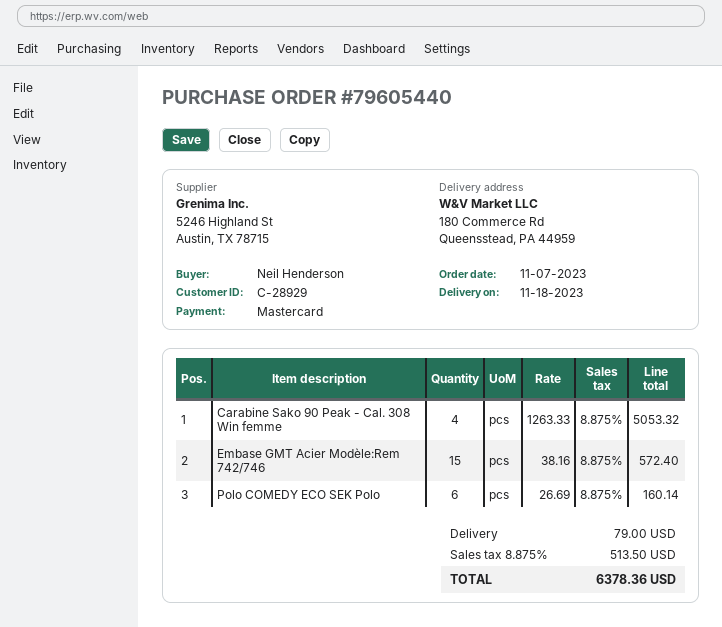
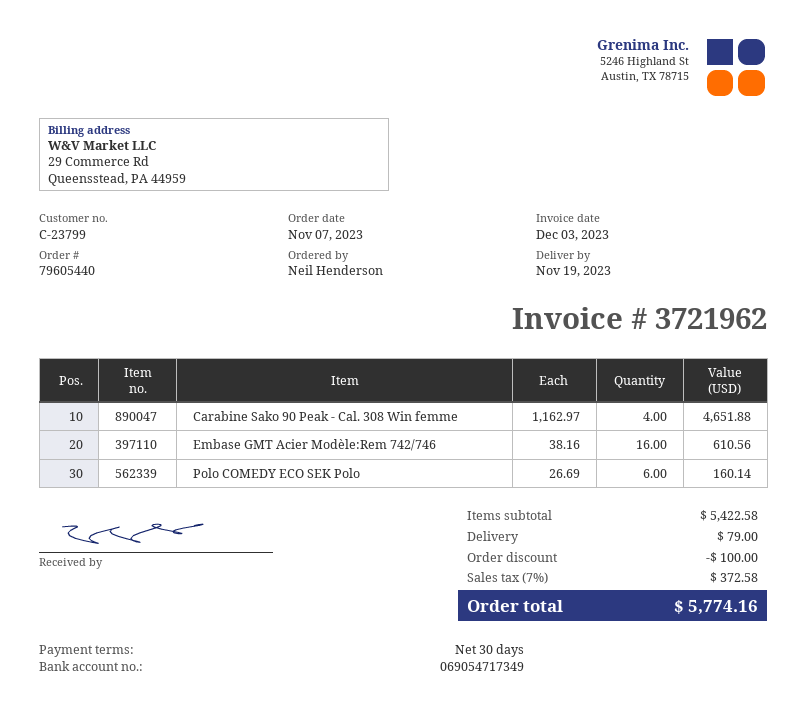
delivery date: 2023-11-18 -> 2023-11-19
customer number: C-28929 -> C-23799
Carabine Sako 90 Peak - Cal. 308 Win femme: 4 x 1263.33 = 5053.32 -> 4 x 1162.97 = 4651.88
Embase GMT Acier Modèle:Rem 742/746: 15 x 38.16 = 572.40 -> 16 x 38.16 = 610.56
discount: none -> 100.00
tax: 8.875% = 513.50 -> 7% = 372.58
total: 6378.36 -> 5774.16

